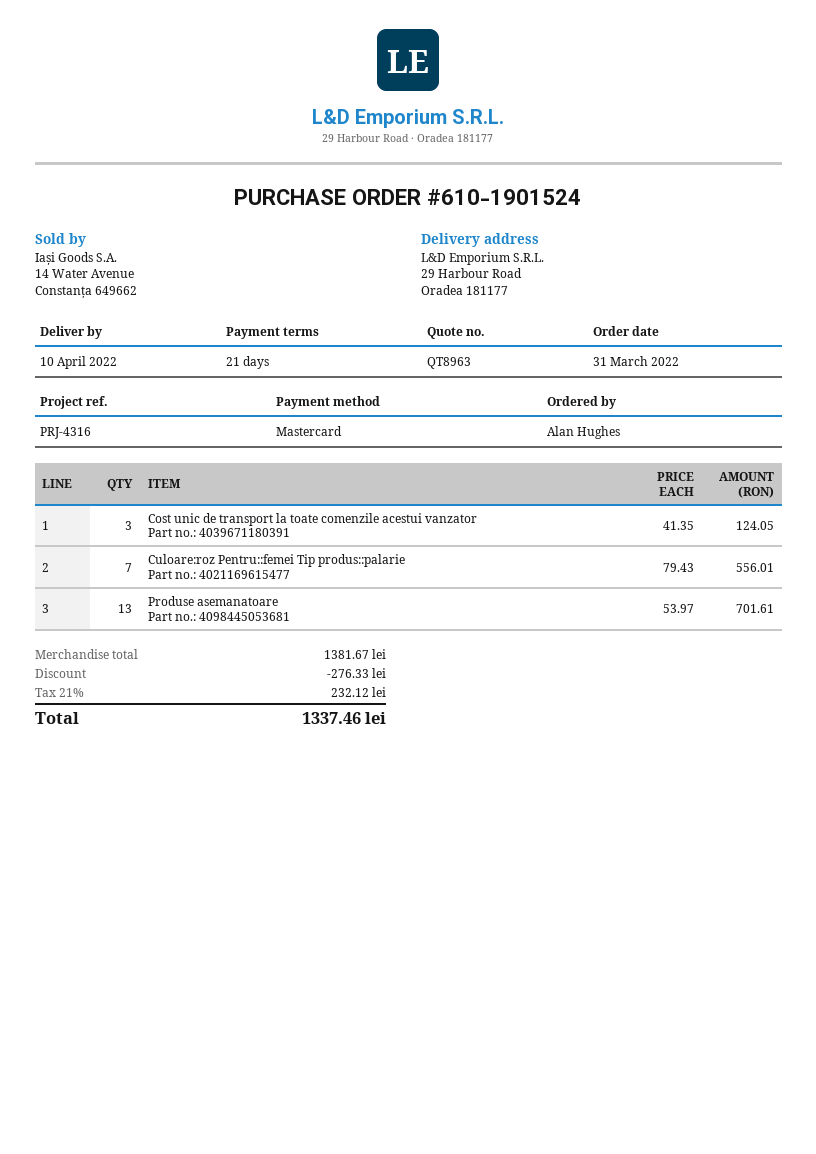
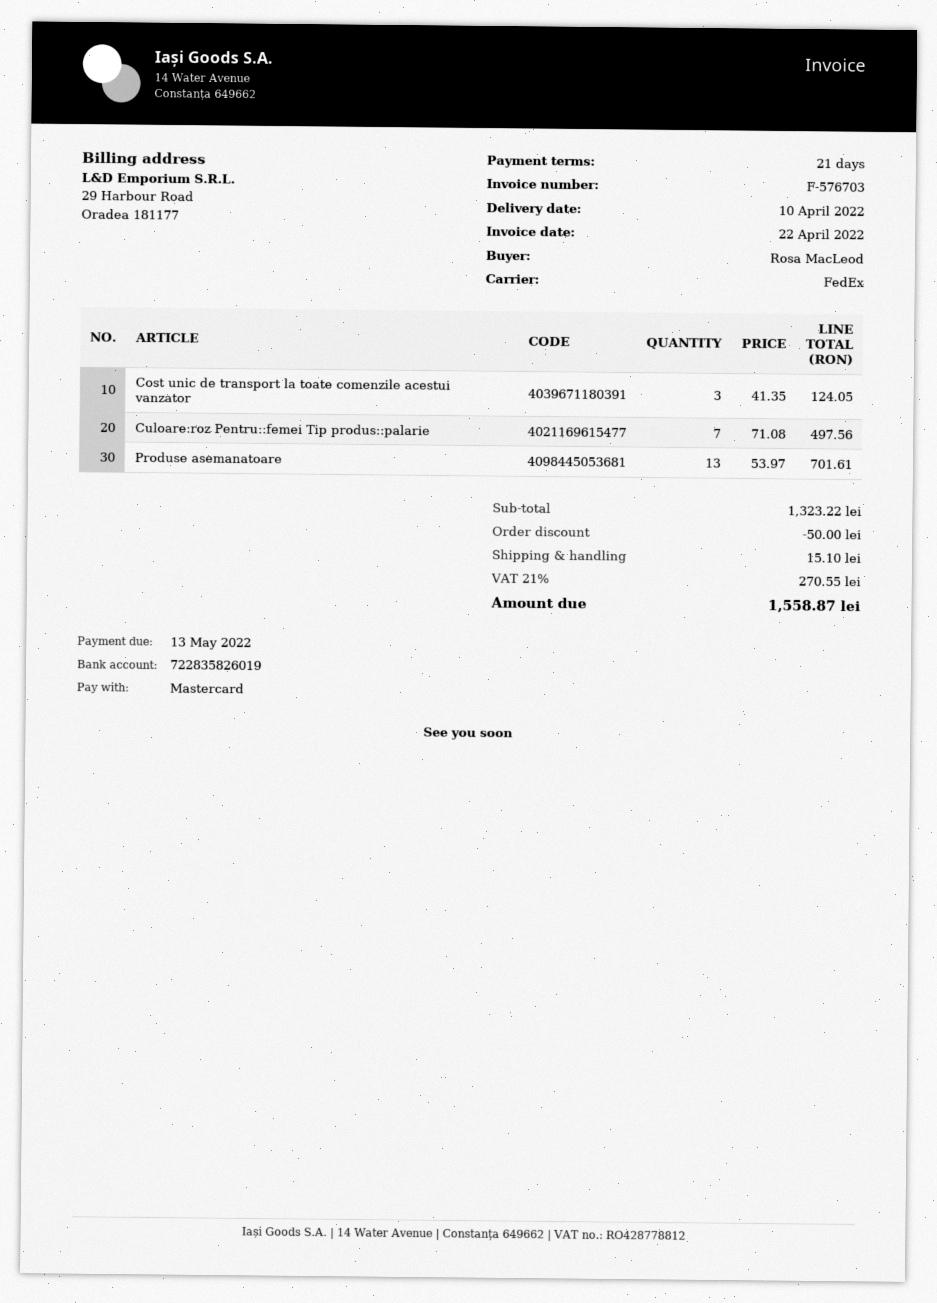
ordered by: Alan Hughes -> Rosa MacLeod
Culoare:roz Pentru::femei Tip produs::palarie: 7 x 79.43 = 556.01 -> 7 x 71.08 = 497.56
subtotal: 1381.67 -> 1323.22
discount: 276.33 -> 50.00
shipping: none -> 15.10
tax: 21% = 232.12 -> 21% = 270.55
total: 1337.46 -> 1558.87

